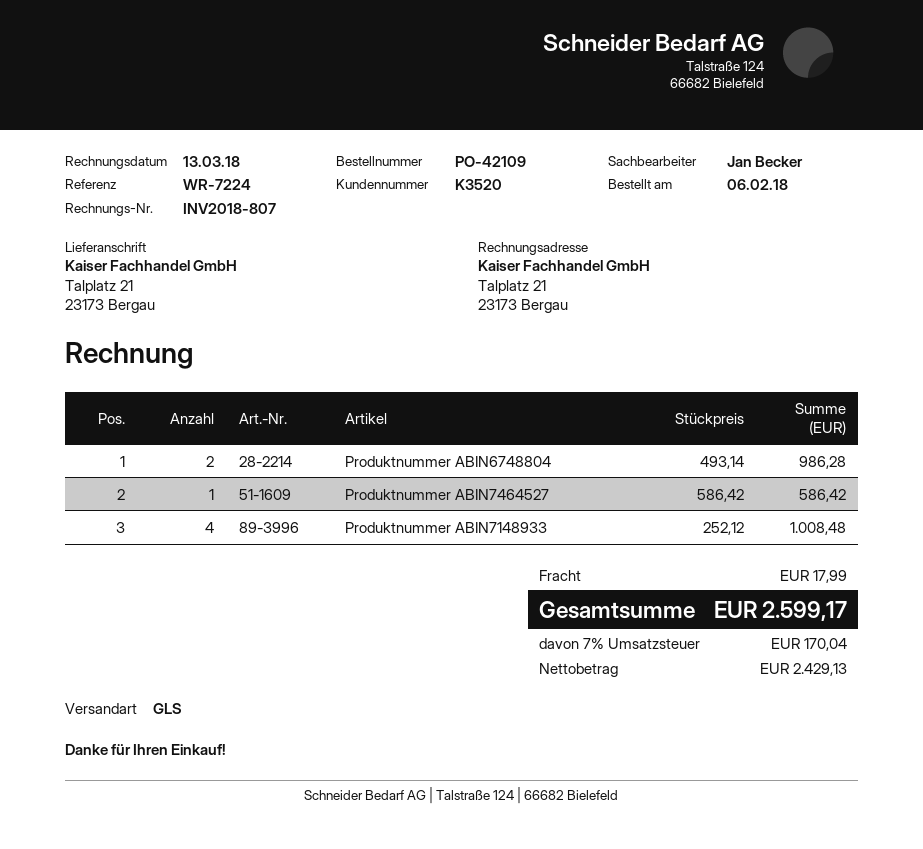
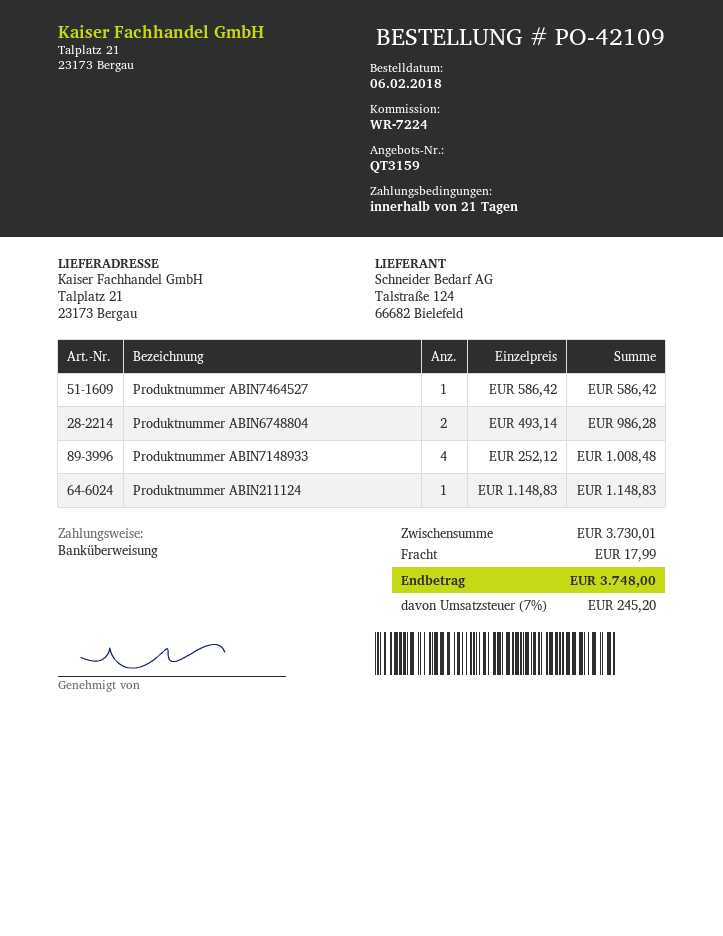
Produktnummer ABIN211124: none -> 1 x 1148.83 = 1148.83
tax: 7% = 170.04 -> 7% = 245.20
total: 2599.17 -> 3748.00

